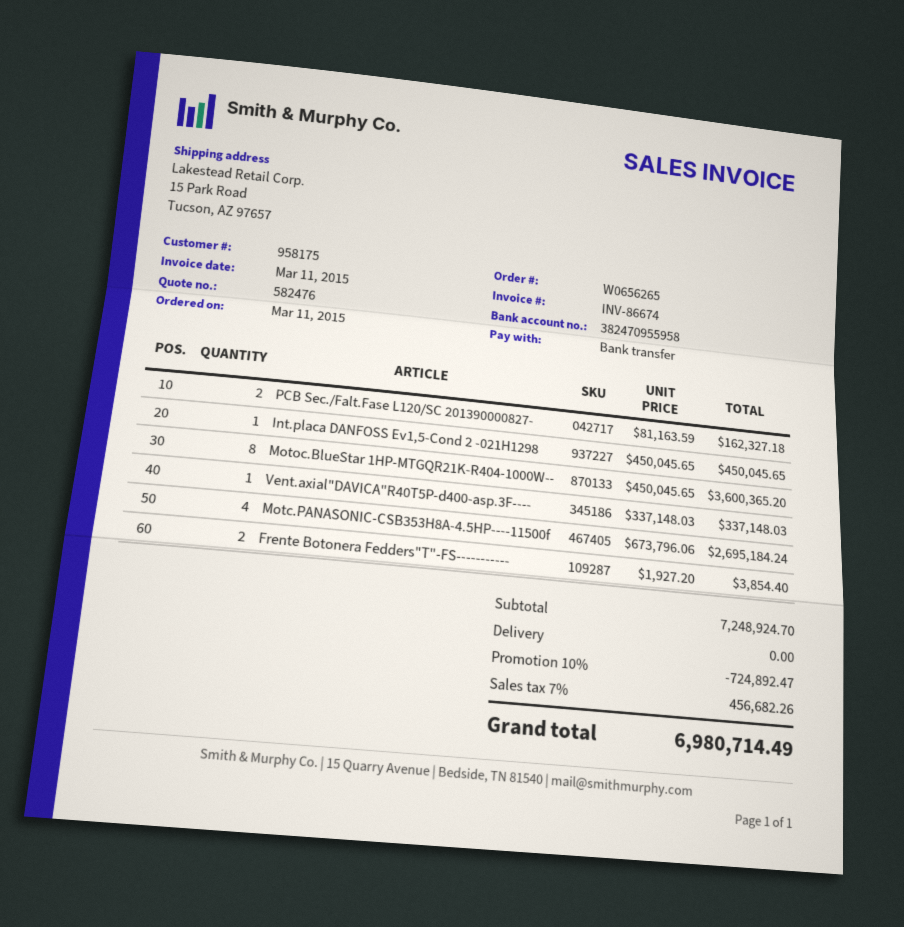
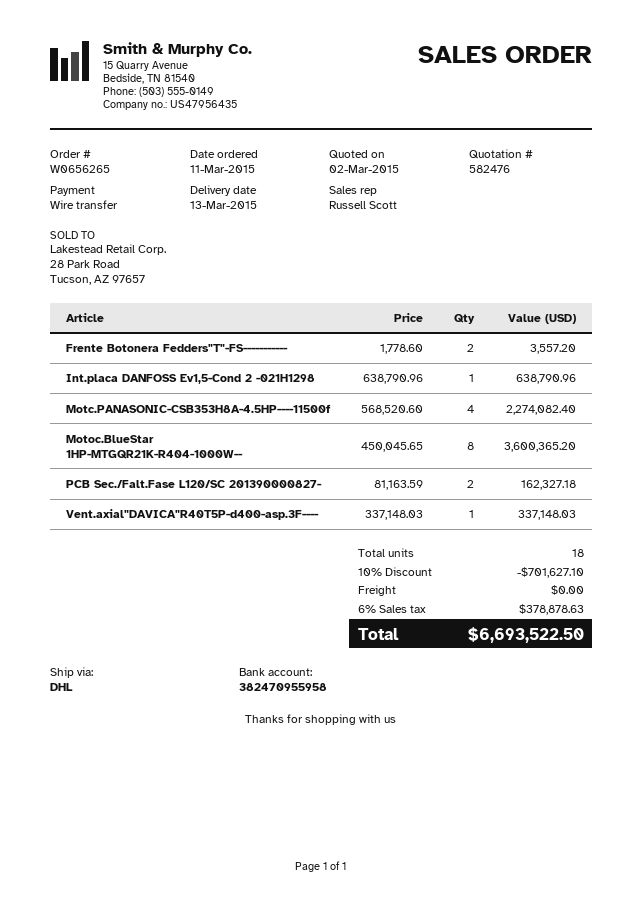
Int.placa DANFOSS Ev1,5-Cond 2 -021H1298: 1 x 450045.65 = 450045.65 -> 1 x 638790.96 = 638790.96
Motc.PANASONIC-CSB353H8A-4.5HP----11500f: 4 x 673796.06 = 2695184.24 -> 4 x 568520.60 = 2274082.40
Frente Botonera Fedders"T"-FS-----------: 2 x 1927.20 = 3854.40 -> 2 x 1778.60 = 3557.20
discount: 10% = 724892.47 -> 10% = 701627.10
tax: 7% = 456682.26 -> 6% = 378878.63
total: 6980714.49 -> 6693522.50

